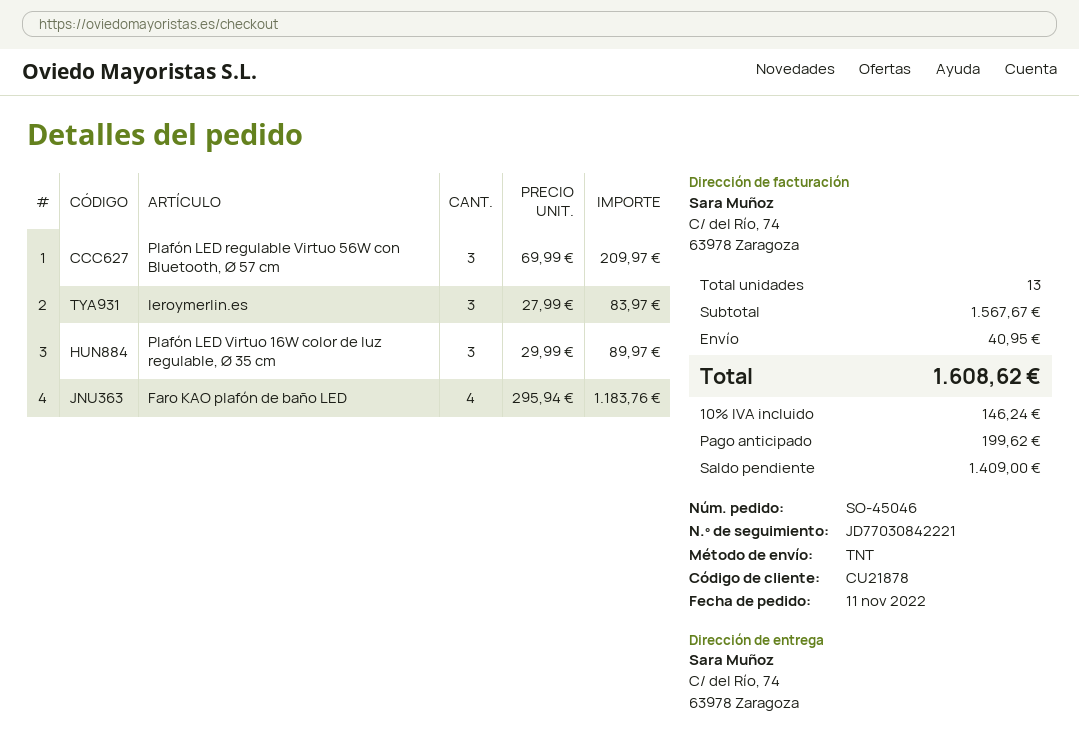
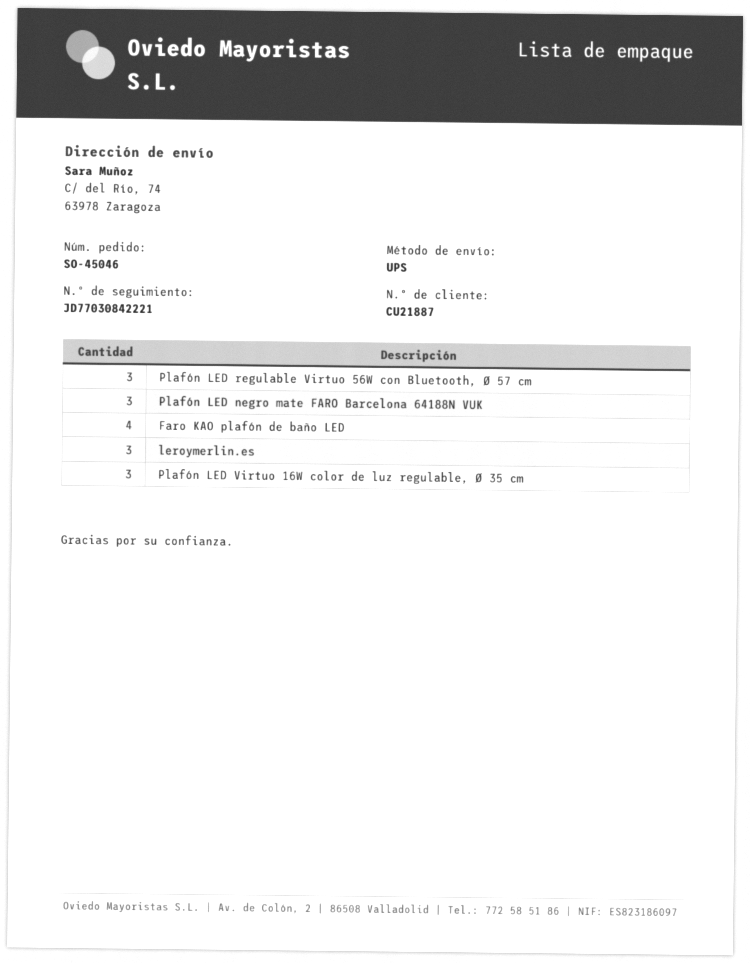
customer number: CU21878 -> CU21887
shipping method: TNT -> UPS
Plafón LED negro mate FARO Barcelona 64188N VUK: none -> 3

